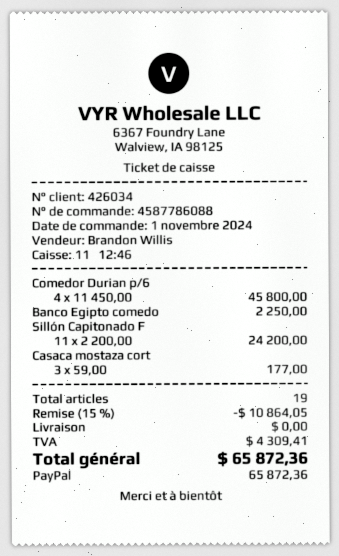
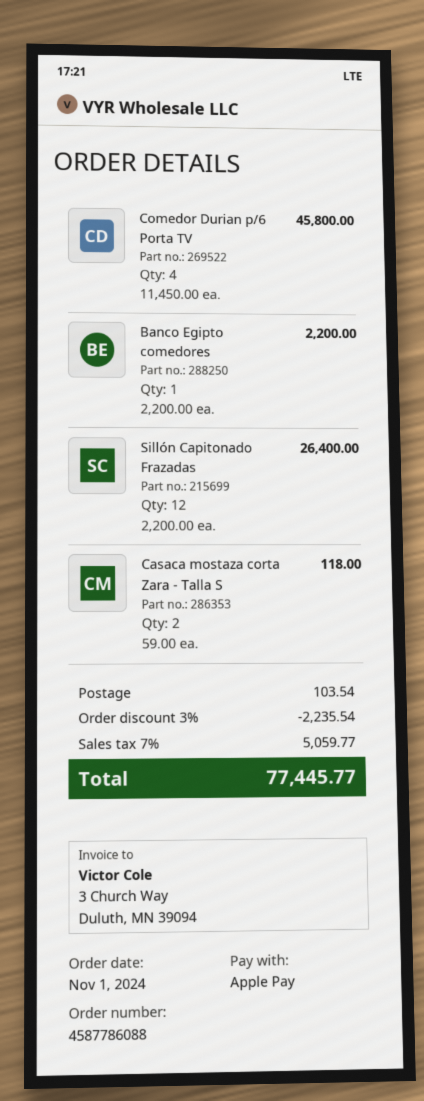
payment method: PayPal -> Apple Pay
Banco Egipto comedo: 1 x 2250.00 = 2250.00 -> 1 x 2200.00 = 2200.00
Sillón Capitonado F: 11 x 2200.00 = 24200.00 -> 12 x 2200.00 = 26400.00
Casaca mostaza cort: 3 x 59.00 = 177.00 -> 2 x 59.00 = 118.00
discount: 15% = 10864.05 -> 3% = 2235.54
shipping: 0.00 -> 103.54
tax: 4309.41 -> 5059.77
total: 65872.36 -> 77445.77

